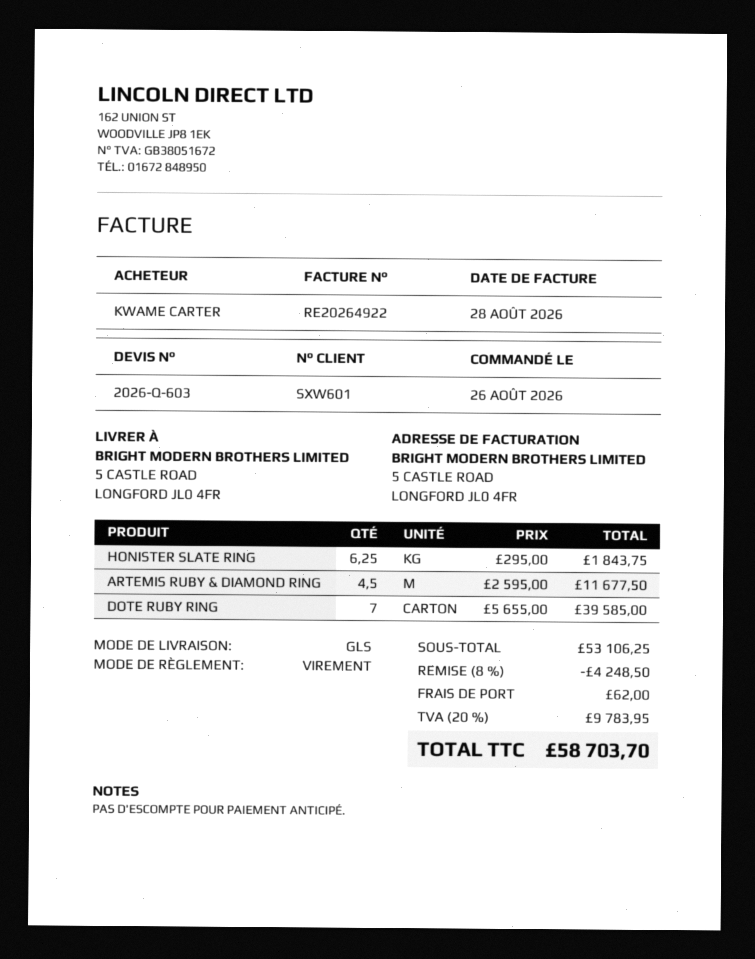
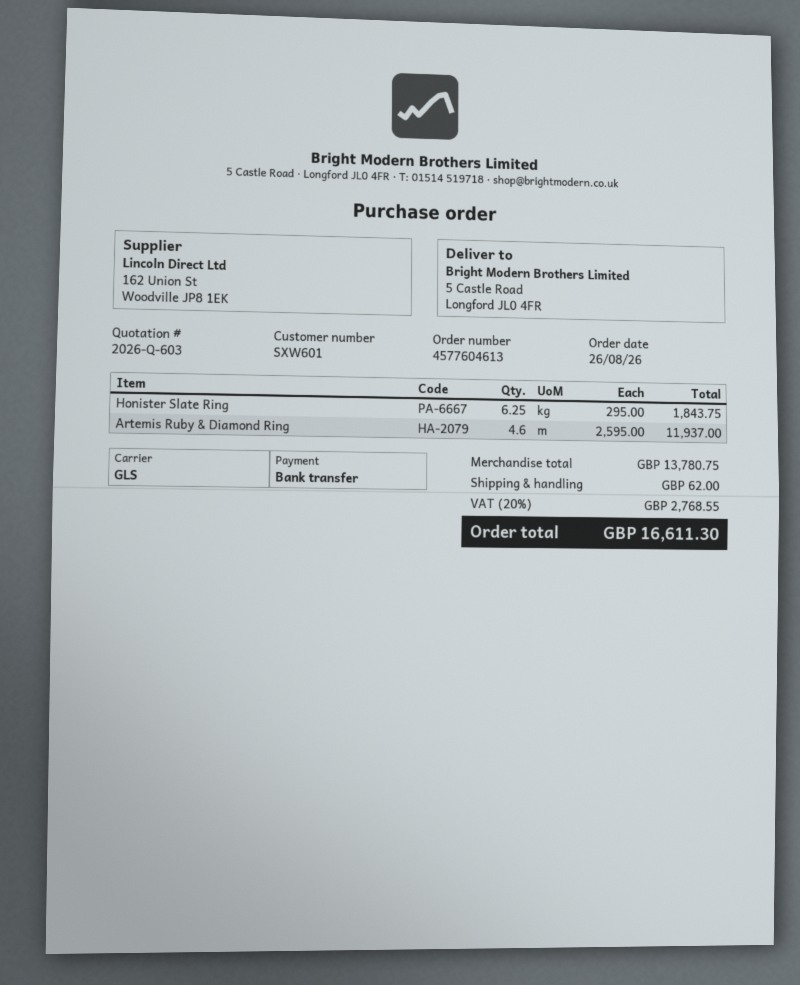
ARTEMIS RUBY & DIAMOND RING: 4.5 x 2595.00 = 11677.50 -> 4.6 x 2595.00 = 11937.00
DOTE RUBY RING: 7 x 5655.00 = 39585.00 -> none
subtotal: 53106.25 -> 13780.75
discount: 8% = 4248.50 -> none
tax: 20% = 9783.95 -> 20% = 2768.55
total: 58703.70 -> 16611.30

